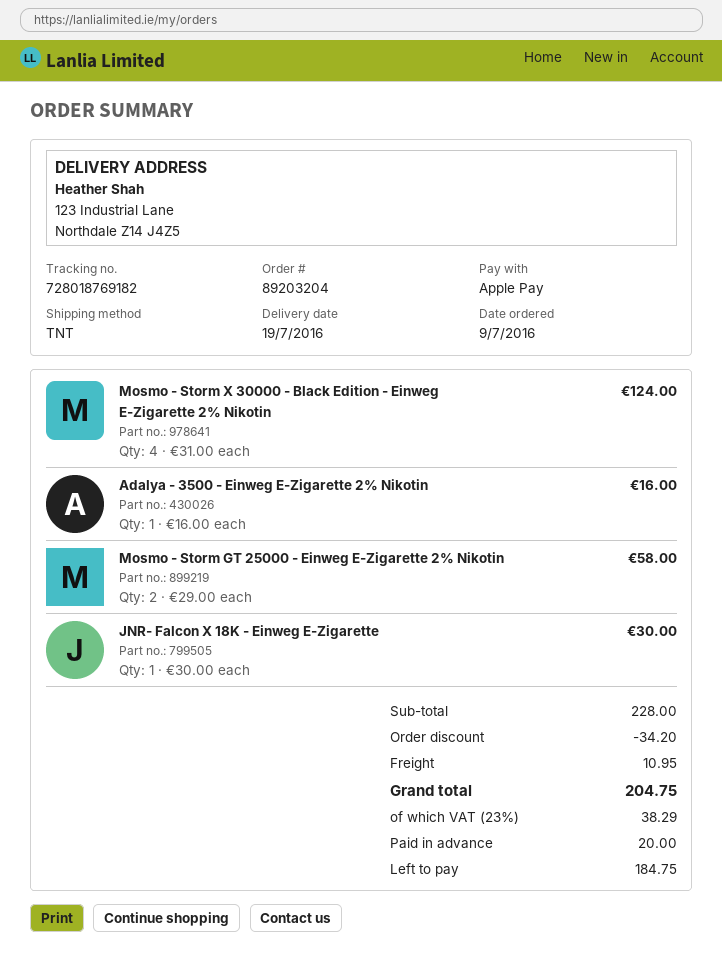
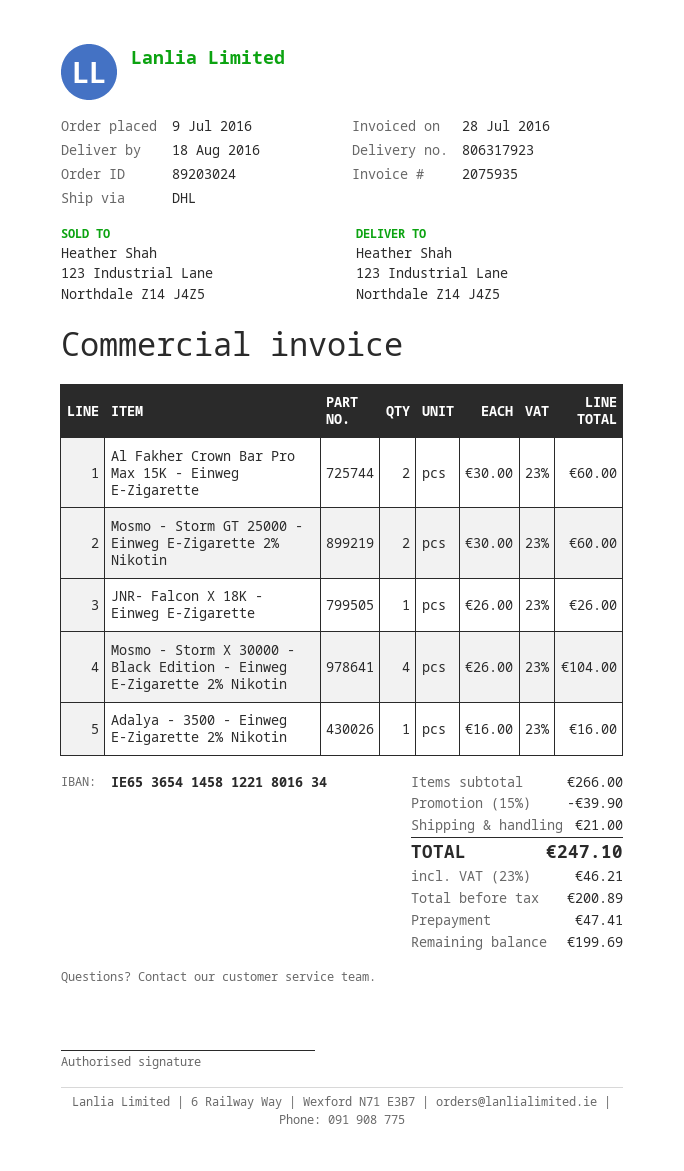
order number: 89203204 -> 89203024
delivery date: 2016-07-19 -> 2016-08-18
shipping method: TNT -> DHL
Mosmo - Storm X 30000 - Black Edition - Einweg E-Zigarette 2% Nikotin: 4 x 31.00 = 124.00 -> 4 x 26.00 = 104.00
Mosmo - Storm GT 25000 - Einweg E-Zigarette 2% Nikotin: 2 x 29.00 = 58.00 -> 2 x 30.00 = 60.00
JNR- Falcon X 18K - Einweg E-Zigarette: 1 x 30.00 = 30.00 -> 1 x 26.00 = 26.00
Al Fakher Crown Bar Pro Max 15K - Einweg E-Zigarette: none -> 2 x 30.00 = 60.00
subtotal: 228.00 -> 266.00
discount: 34.20 -> 39.90
shipping: 10.95 -> 21.00
tax: 23% = 38.29 -> 23% = 46.21
total: 204.75 -> 247.10
deposit: 20.00 -> 47.41
balance: 184.75 -> 199.69

